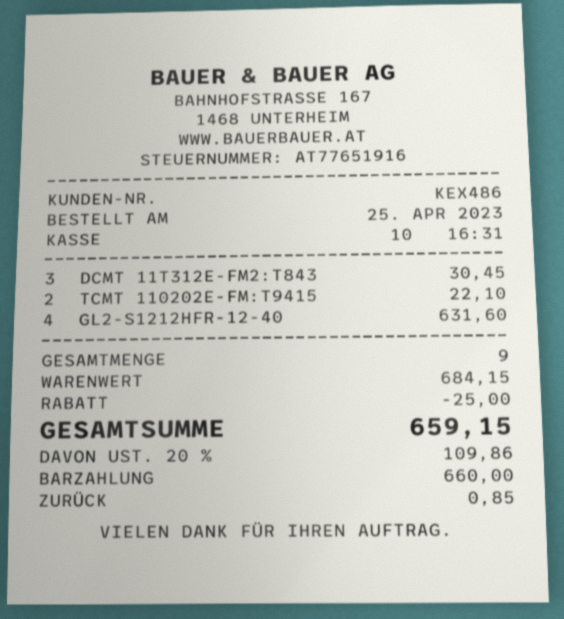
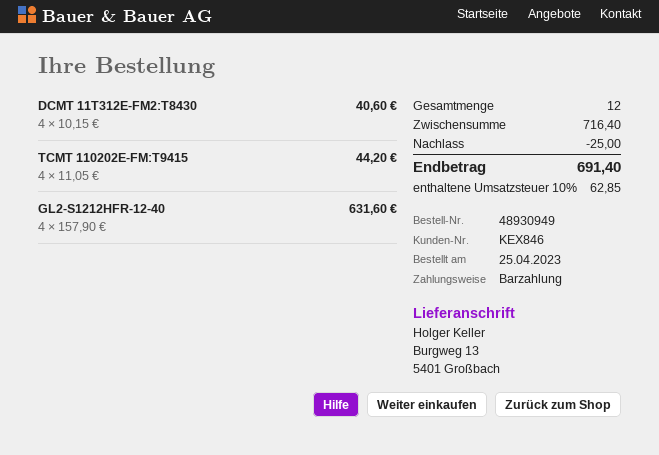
customer number: KEX486 -> KEX846
DCMT 11T312E-FM2:T843: 3 for 30.45 -> 4 for 40.60
TCMT 110202E-FM:T9415: 2 for 22.10 -> 4 for 44.20
total quantity: 9 -> 12
subtotal: 684.15 -> 716.40
tax: 20% = 109.86 -> 10% = 62.85
total: 659.15 -> 691.40

